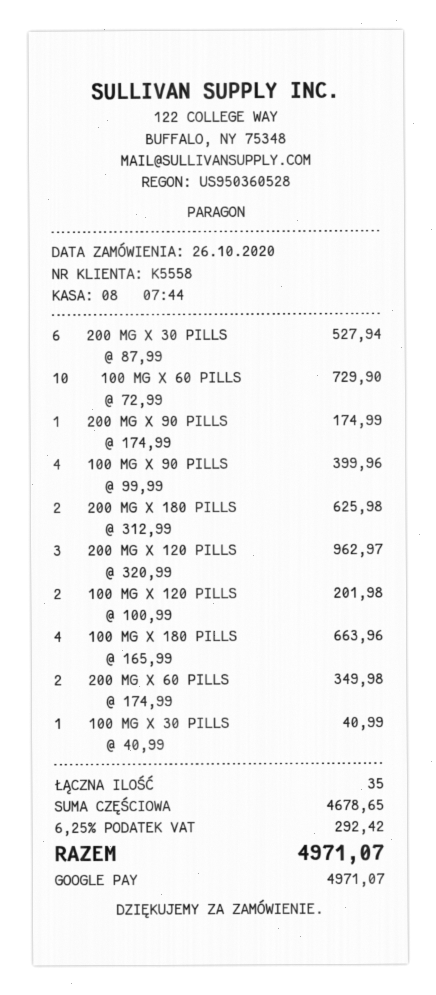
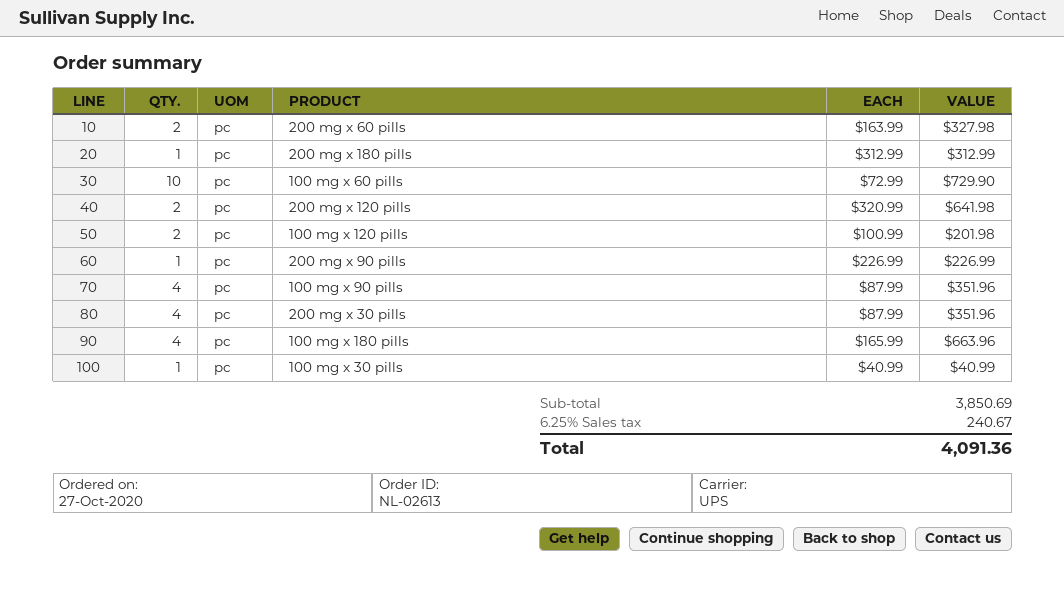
order date: 2020-10-26 -> 2020-10-27
200 MG X 30 PILLS: 6 x 87.99 = 527.94 -> 4 x 87.99 = 351.96
200 MG X 90 PILLS: 1 x 174.99 = 174.99 -> 1 x 226.99 = 226.99
100 MG X 90 PILLS: 4 x 99.99 = 399.96 -> 4 x 87.99 = 351.96
200 MG X 180 PILLS: 2 x 312.99 = 625.98 -> 1 x 312.99 = 312.99
200 MG X 120 PILLS: 3 x 320.99 = 962.97 -> 2 x 320.99 = 641.98
200 MG X 60 PILLS: 2 x 174.99 = 349.98 -> 2 x 163.99 = 327.98
subtotal: 4678.65 -> 3850.69
tax: 6.25% = 292.42 -> 6.25% = 240.67
total: 4971.07 -> 4091.36

